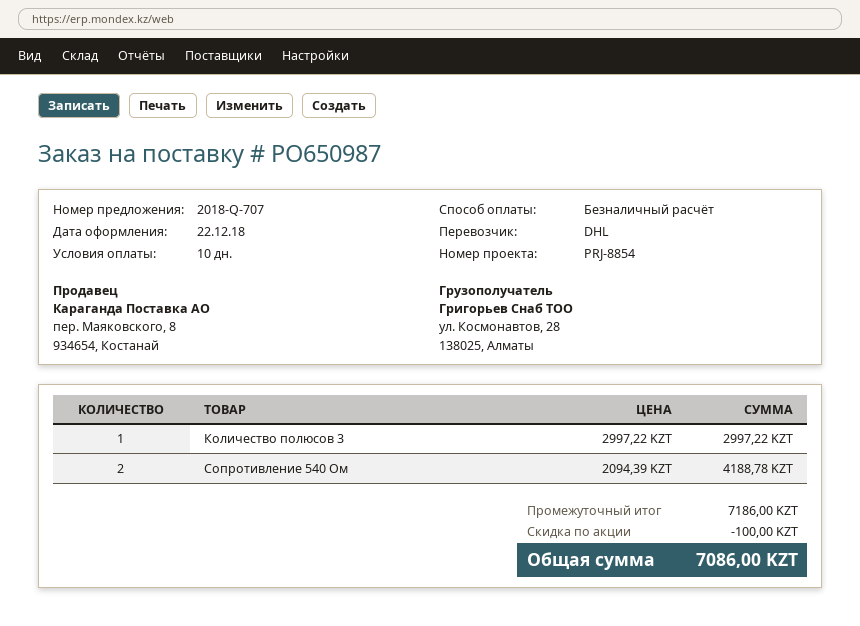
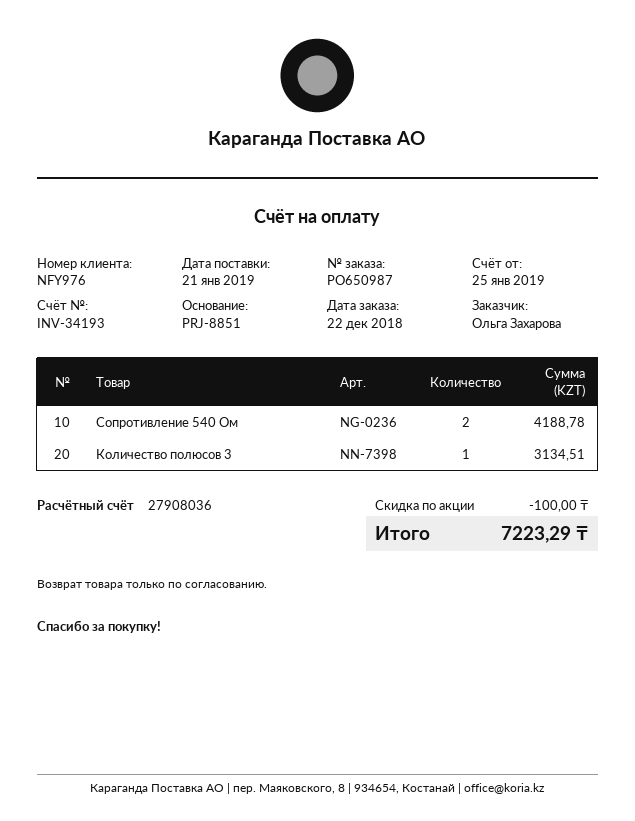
reference: PRJ-8854 -> PRJ-8851
Количество полюсов 3: 1 for 2997.22 -> 1 for 3134.51
total: 7086.00 -> 7223.29

